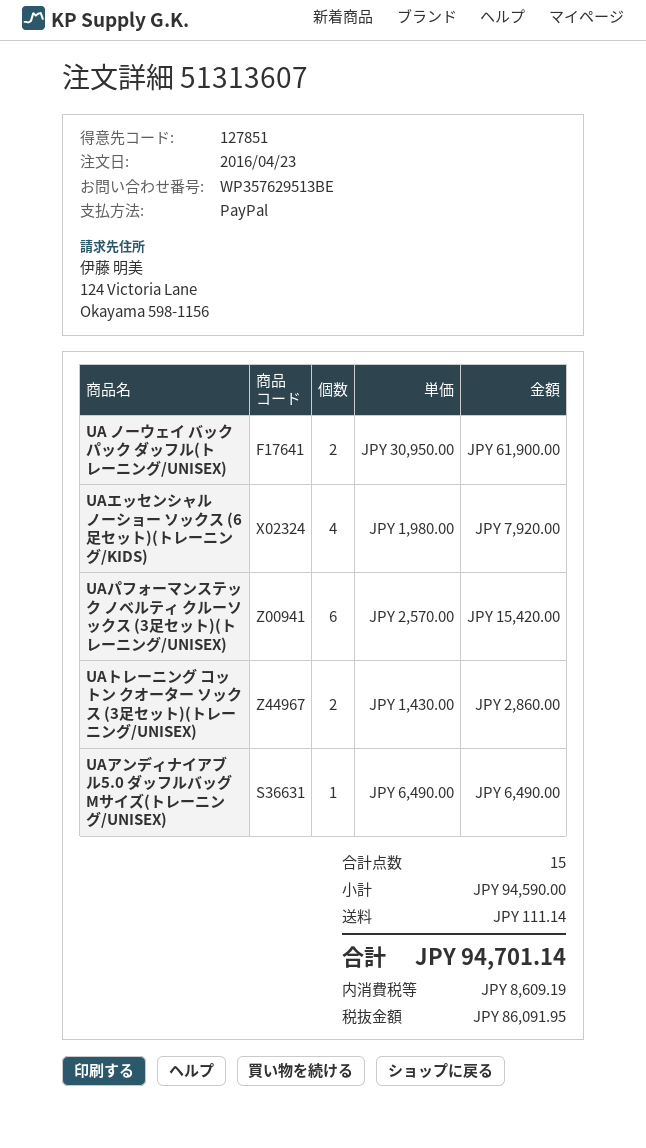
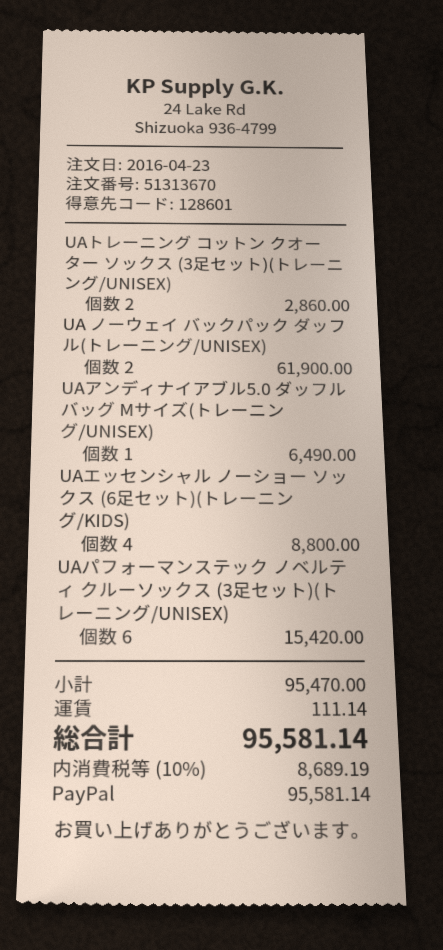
order number: 51313607 -> 51313670
customer number: 127851 -> 128601
UAエッセンシャル ノーショー ソックス (6足セット)(トレーニング/KIDS): 4 for 7920.00 -> 4 for 8800.00
subtotal: 94590.00 -> 95470.00
tax: 8609.19 -> 8689.19
total: 94701.14 -> 95581.14

